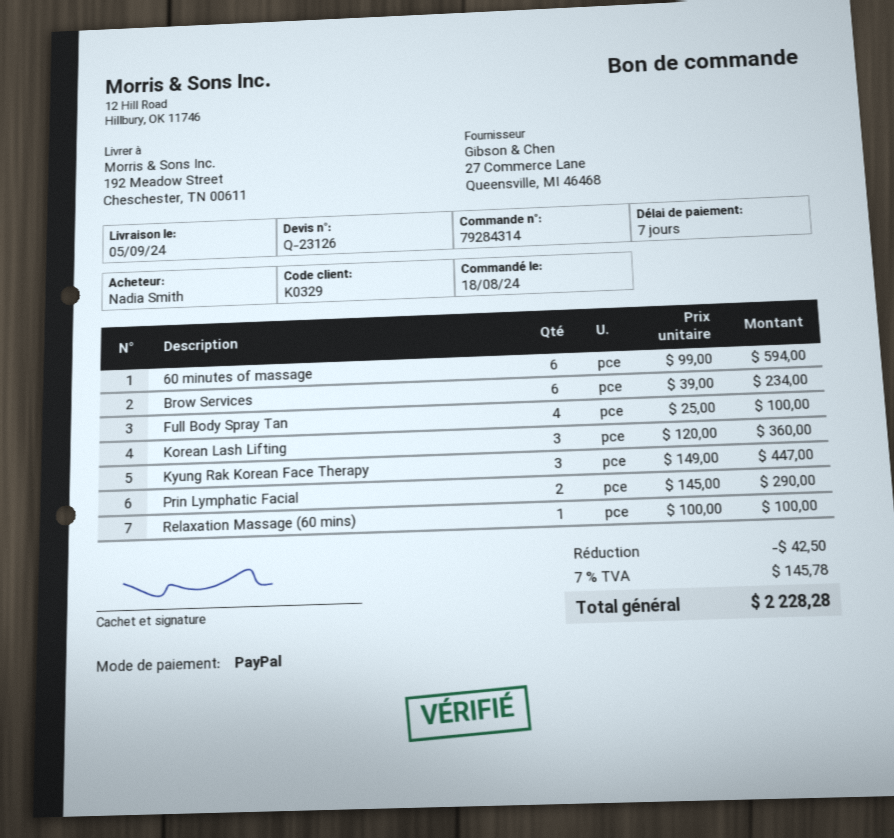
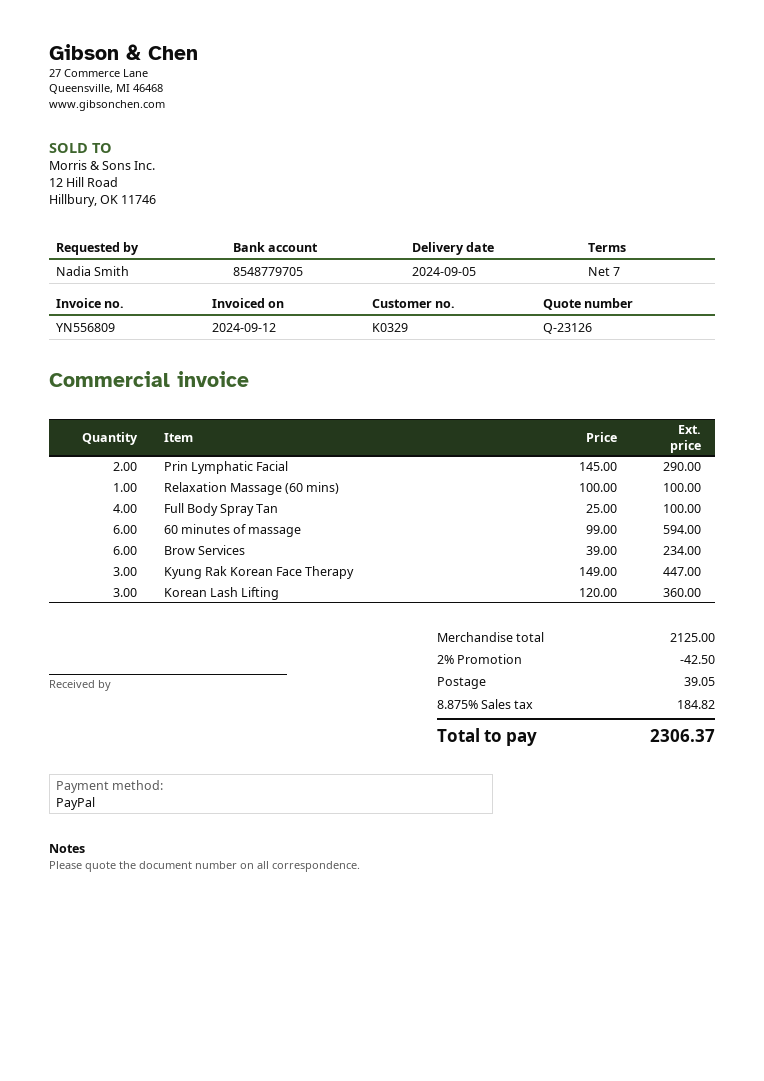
shipping: none -> 39.05
tax: 7% = 145.78 -> 8.875% = 184.82
total: 2228.28 -> 2306.37

